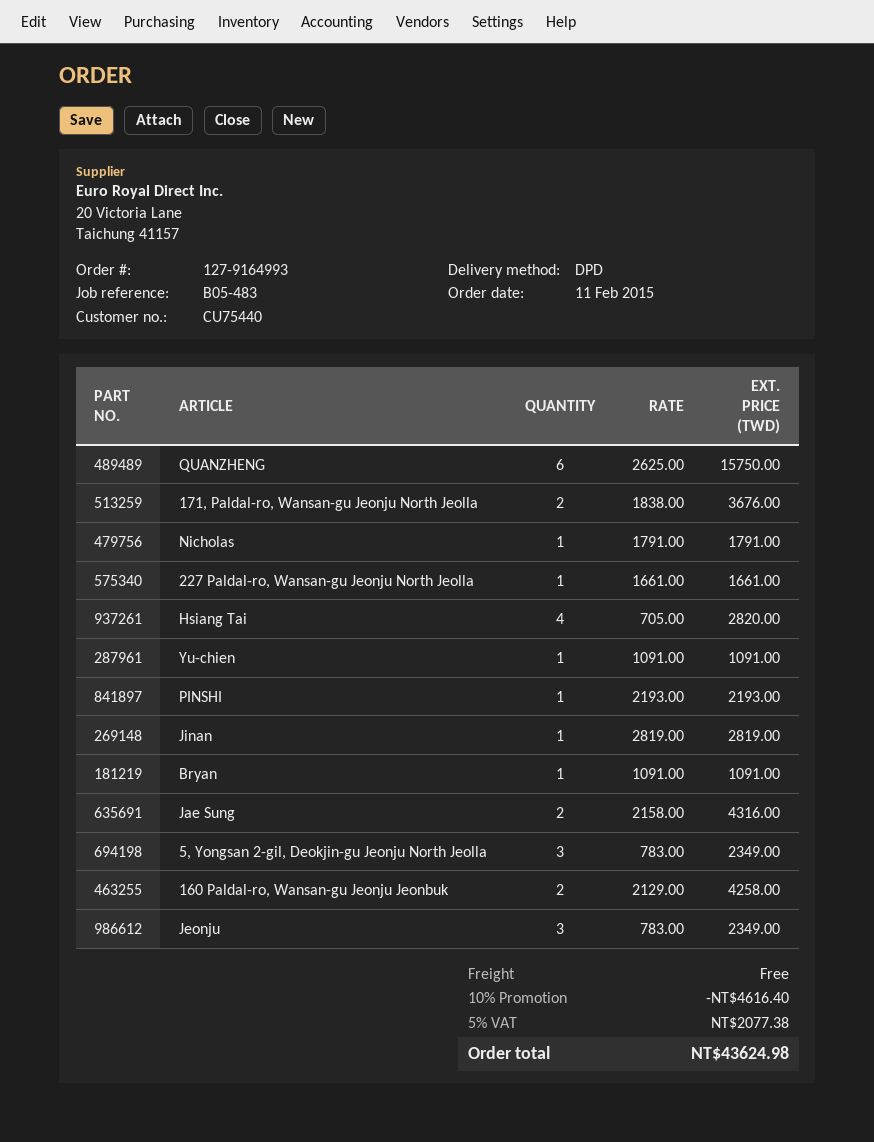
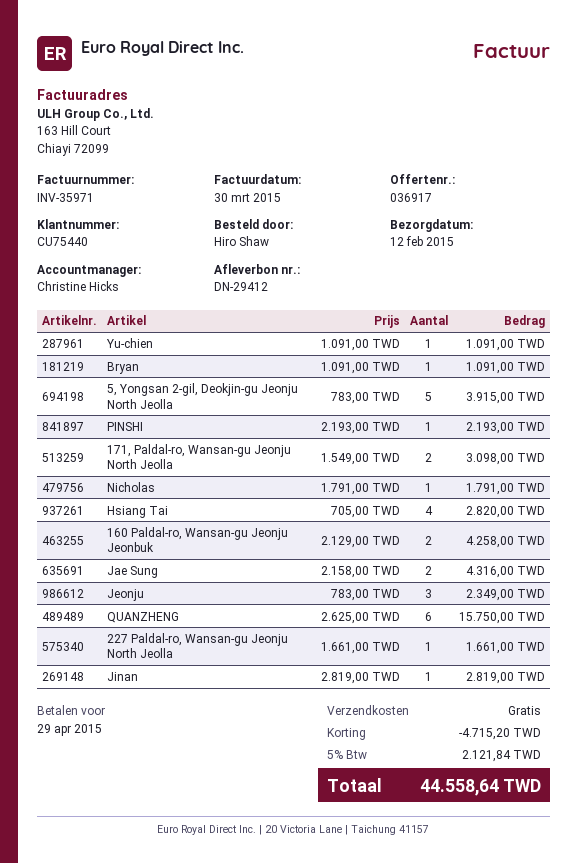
171, Paldal-ro, Wansan-gu Jeonju North Jeolla: 2 x 1838.00 = 3676.00 -> 2 x 1549.00 = 3098.00
5, Yongsan 2-gil, Deokjin-gu Jeonju North Jeolla: 3 x 783.00 = 2349.00 -> 5 x 783.00 = 3915.00
discount: 4616.40 -> 4715.20
tax: 5% = 2077.38 -> 5% = 2121.84
total: 43624.98 -> 44558.64

